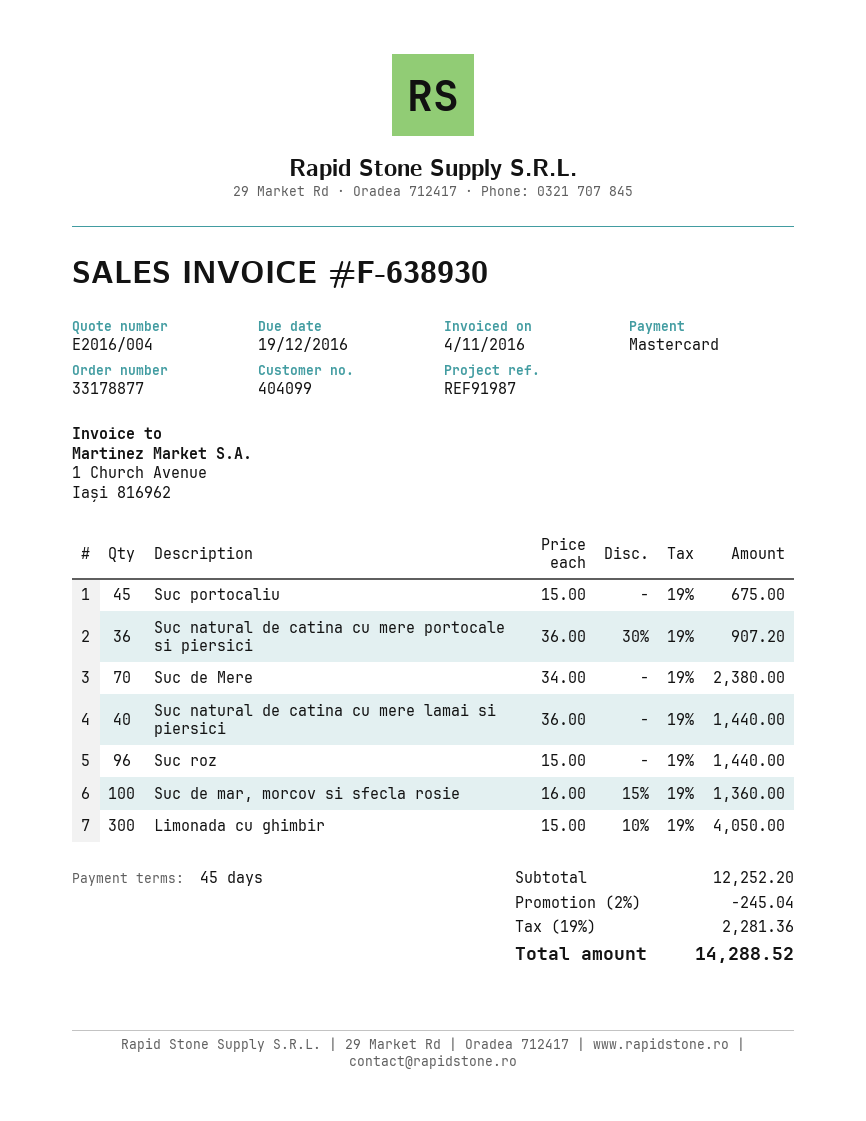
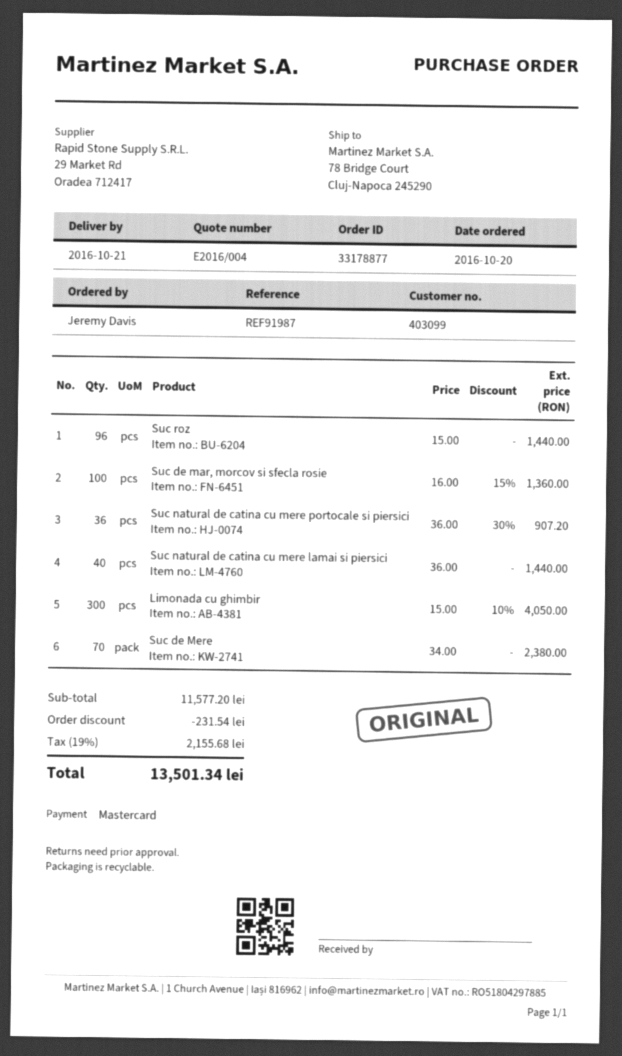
customer number: 404099 -> 403099
Suc portocaliu: 45 x 15.00 = 675.00 -> none
subtotal: 12252.20 -> 11577.20
discount: 245.04 -> 231.54
tax: 19% = 2281.36 -> 19% = 2155.68
total: 14288.52 -> 13501.34

